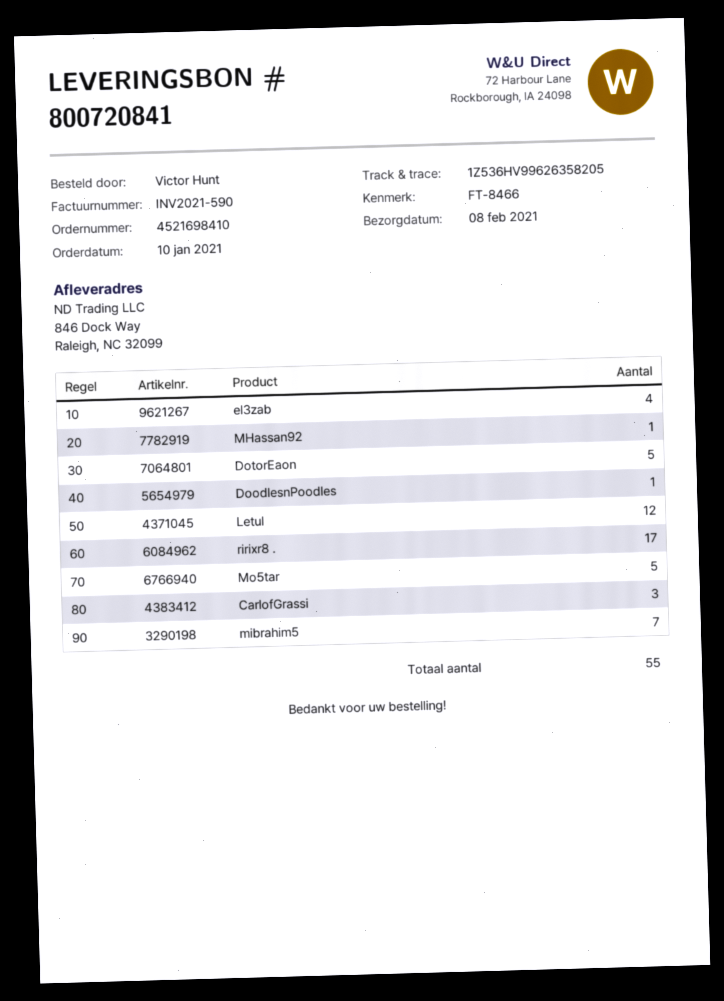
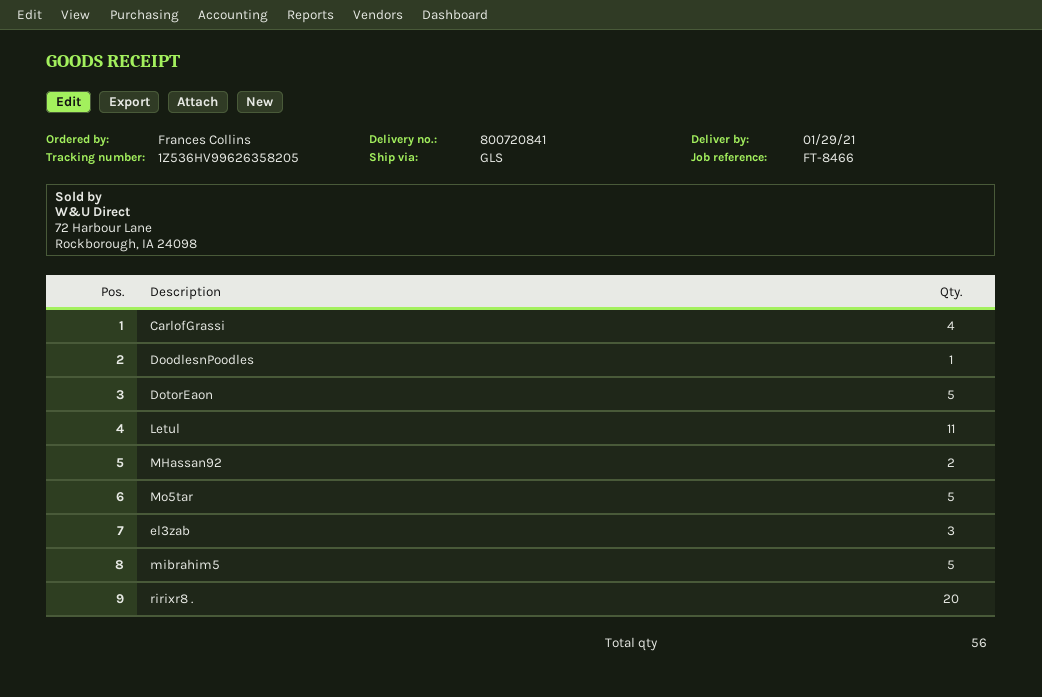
delivery date: 2021-02-08 -> 2021-01-29
ordered by: Victor Hunt -> Frances Collins
el3zab: 4 -> 3
MHassan92: 1 -> 2
Letul: 12 -> 11
ririxr8 .: 17 -> 20
CarlofGrassi: 3 -> 4
mibrahim5: 7 -> 5
total quantity: 55 -> 56

